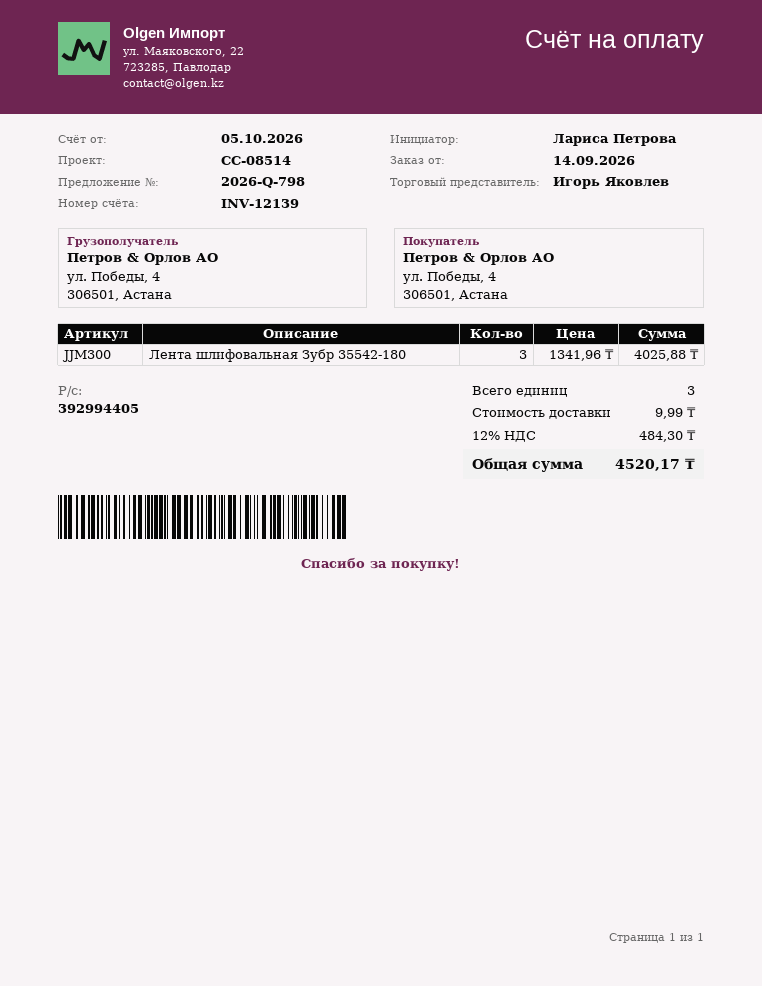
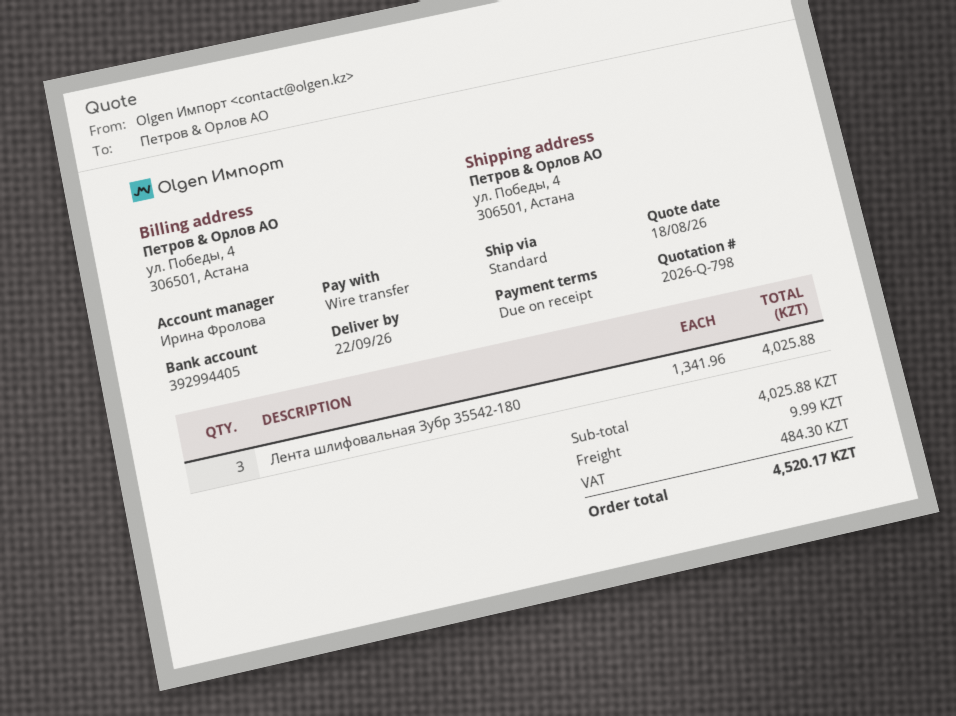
sales rep: Игорь Яковлев -> Ирина Фролова

